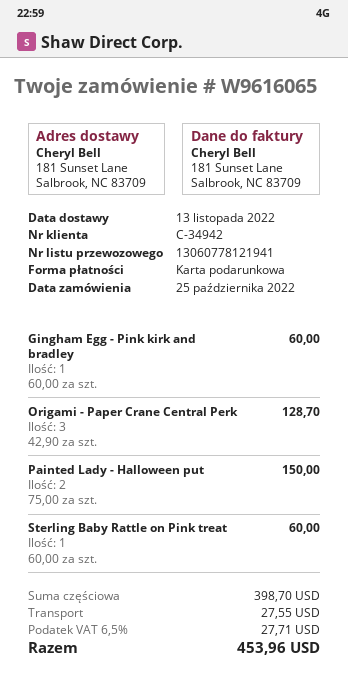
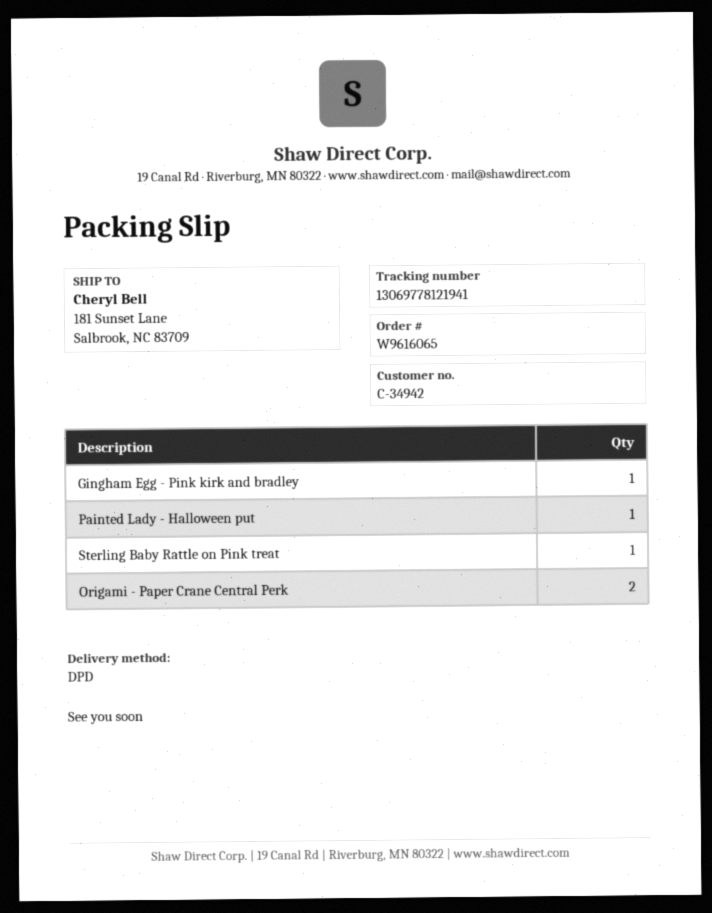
tracking number: 13060778121941 -> 13069778121941
Origami - Paper Crane Central Perk: 3 -> 2
Painted Lady - Halloween put: 2 -> 1

